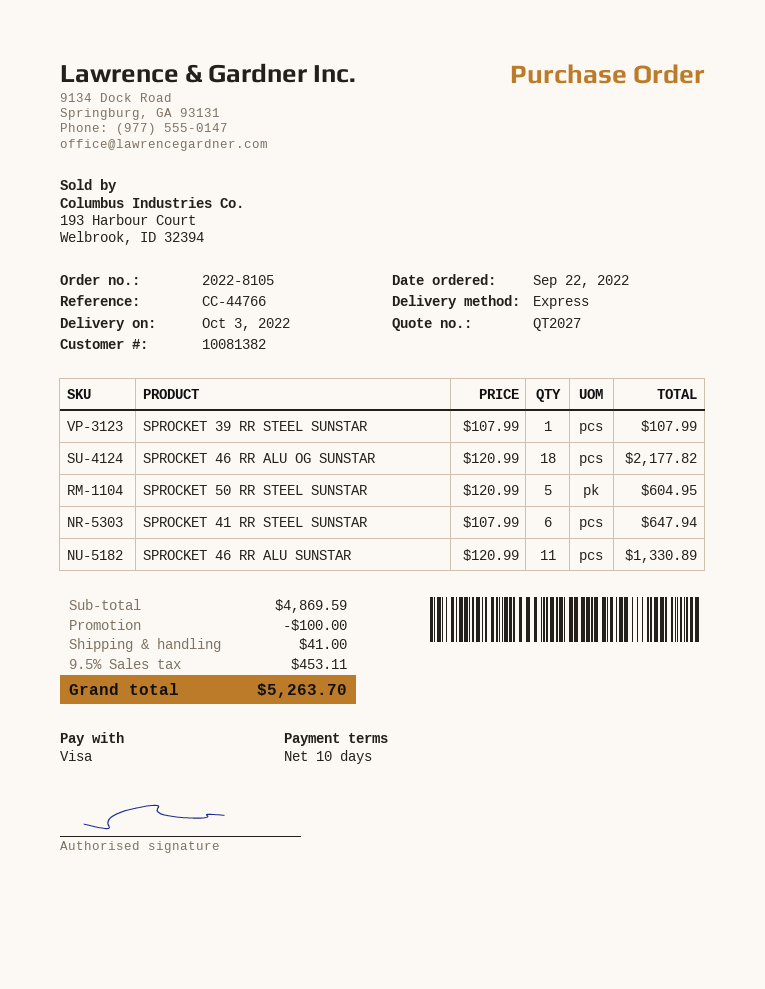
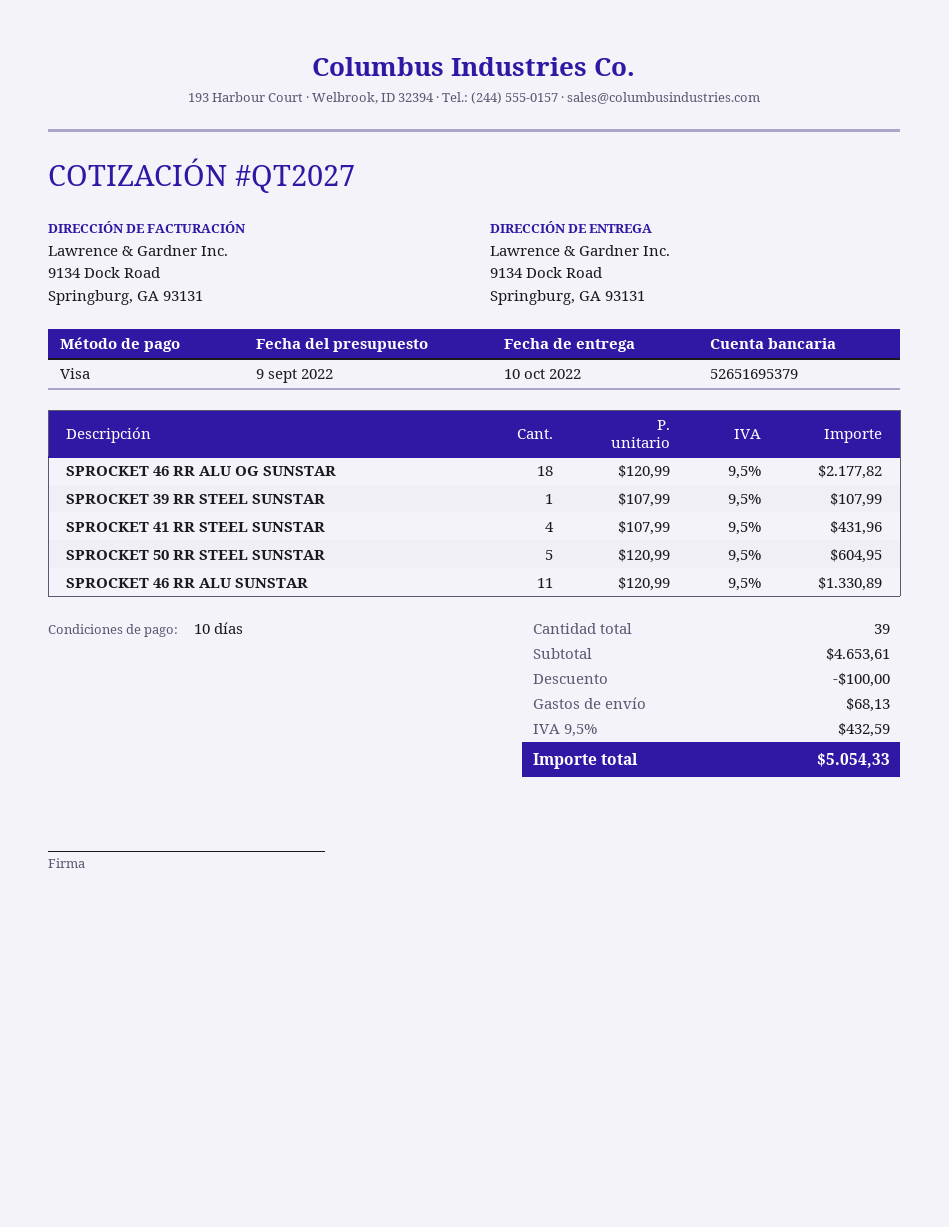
delivery date: 2022-10-03 -> 2022-10-10
SPROCKET 41 RR STEEL SUNSTAR: 6 x 107.99 = 647.94 -> 4 x 107.99 = 431.96
subtotal: 4869.59 -> 4653.61
shipping: 41.00 -> 68.13
tax: 9.5% = 453.11 -> 9.5% = 432.59
total: 5263.70 -> 5054.33

